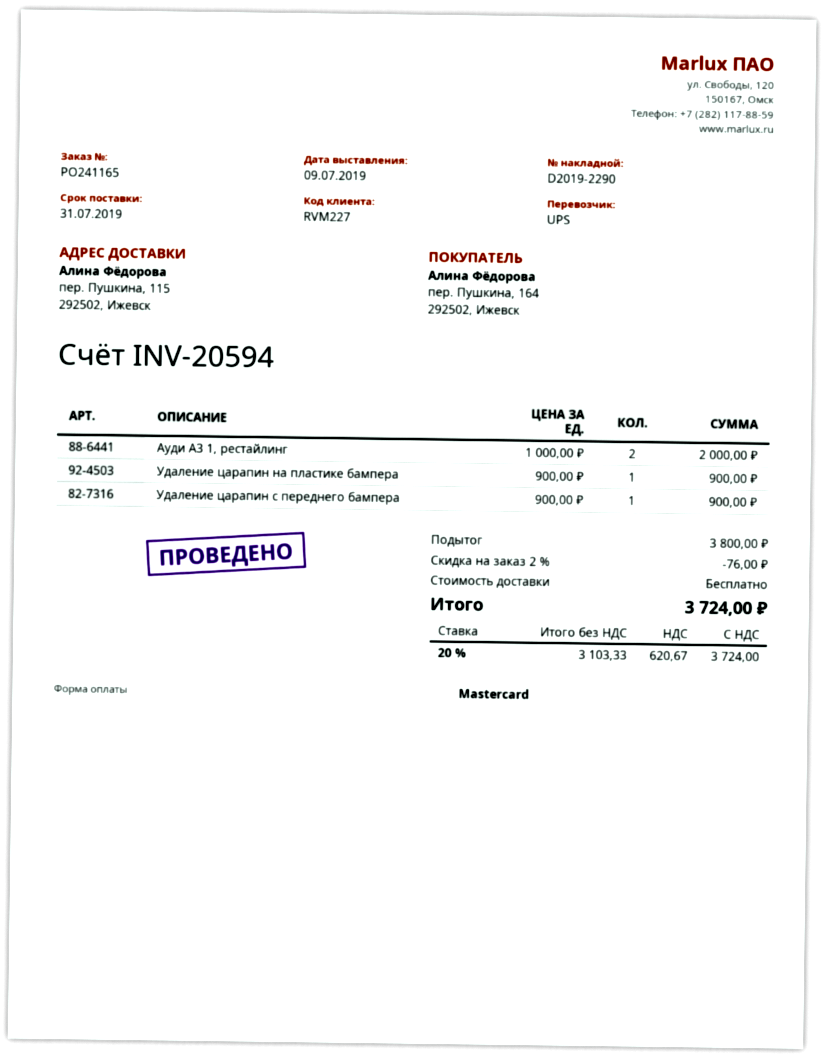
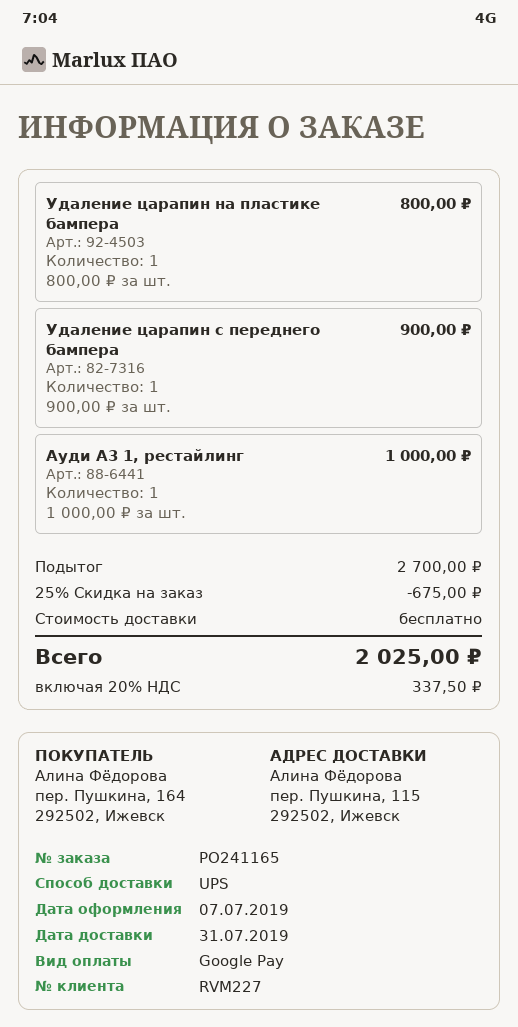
payment method: Mastercard -> Google Pay
Ауди А3 1, рестайлинг: 2 x 1000.00 = 2000.00 -> 1 x 1000.00 = 1000.00
Удаление царапин на пластике бампера: 1 x 900.00 = 900.00 -> 1 x 800.00 = 800.00
subtotal: 3800.00 -> 2700.00
discount: 2% = 76.00 -> 25% = 675.00
tax: 20% = 620.67 -> 20% = 337.50
total: 3724.00 -> 2025.00

